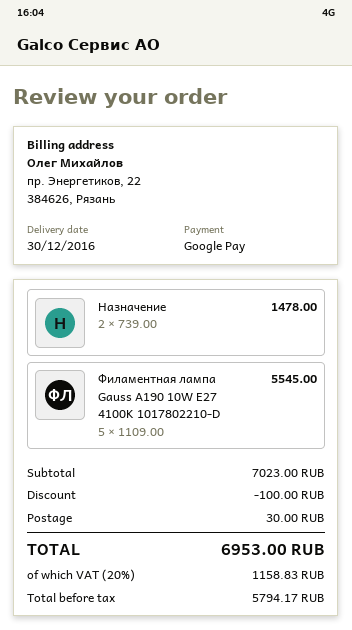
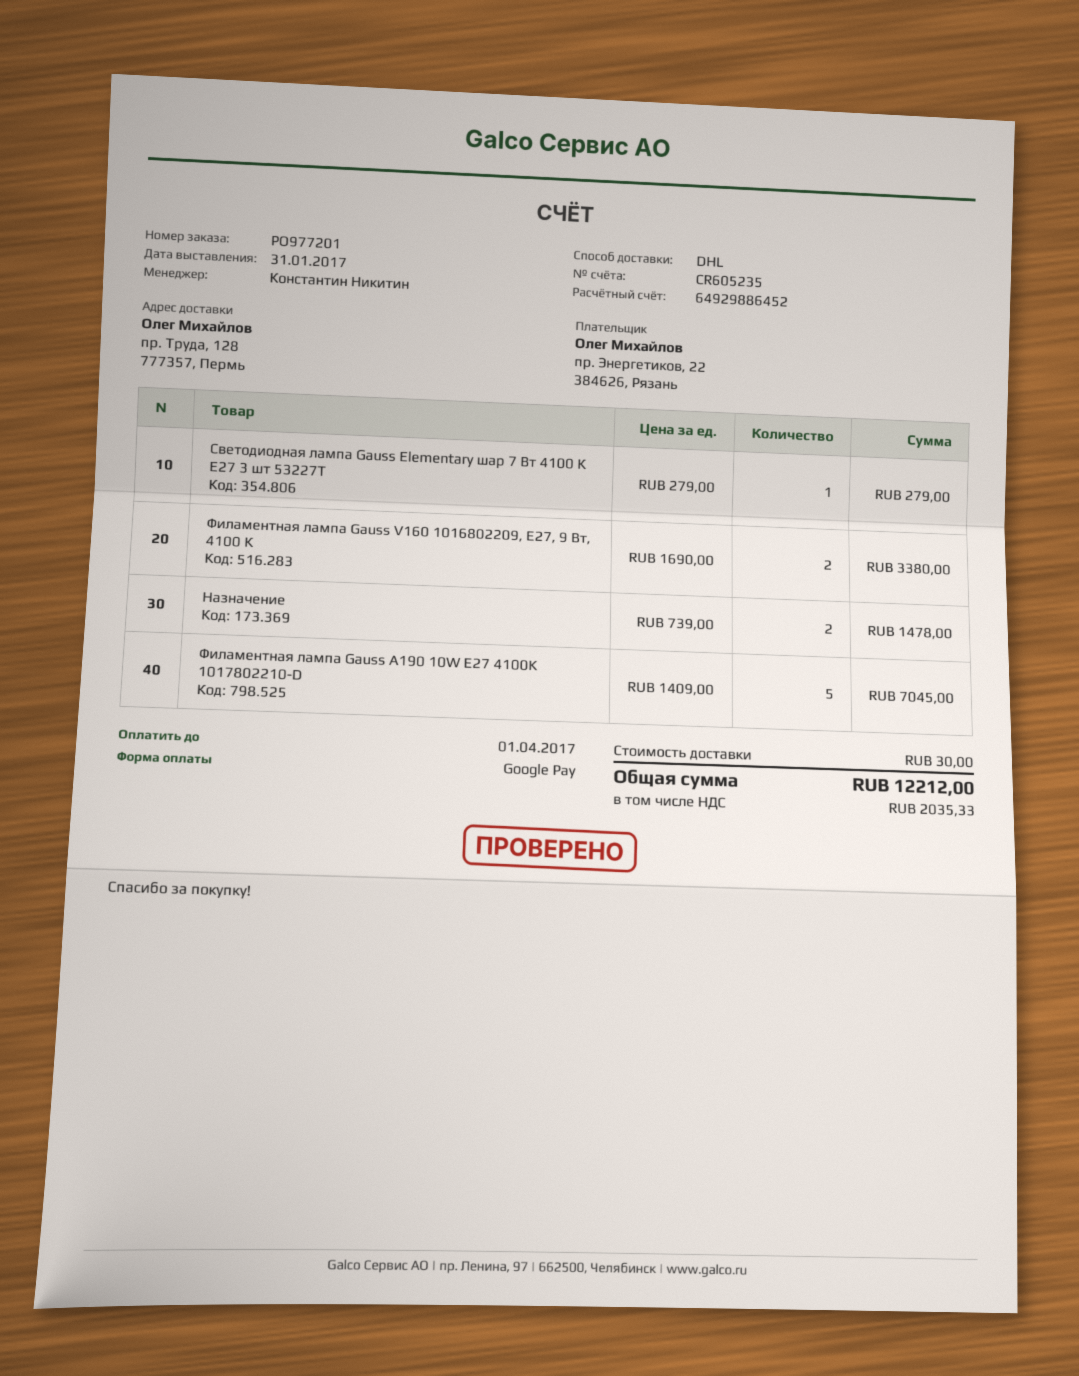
Филаментная лампа Gauss A190 10W E27 4100K 1017802210-D: 5 x 1109.00 = 5545.00 -> 5 x 1409.00 = 7045.00
Светодиодная лампа Gauss Elementary шар 7 Вт 4100 К E27 3 шт 53227T: none -> 1 x 279.00 = 279.00
Филаментная лампа Gauss V160 1016802209, E27, 9 Вт, 4100 К: none -> 2 x 1690.00 = 3380.00
discount: 100.00 -> none
tax: 1158.83 -> 2035.33
total: 6953.00 -> 12212.00

